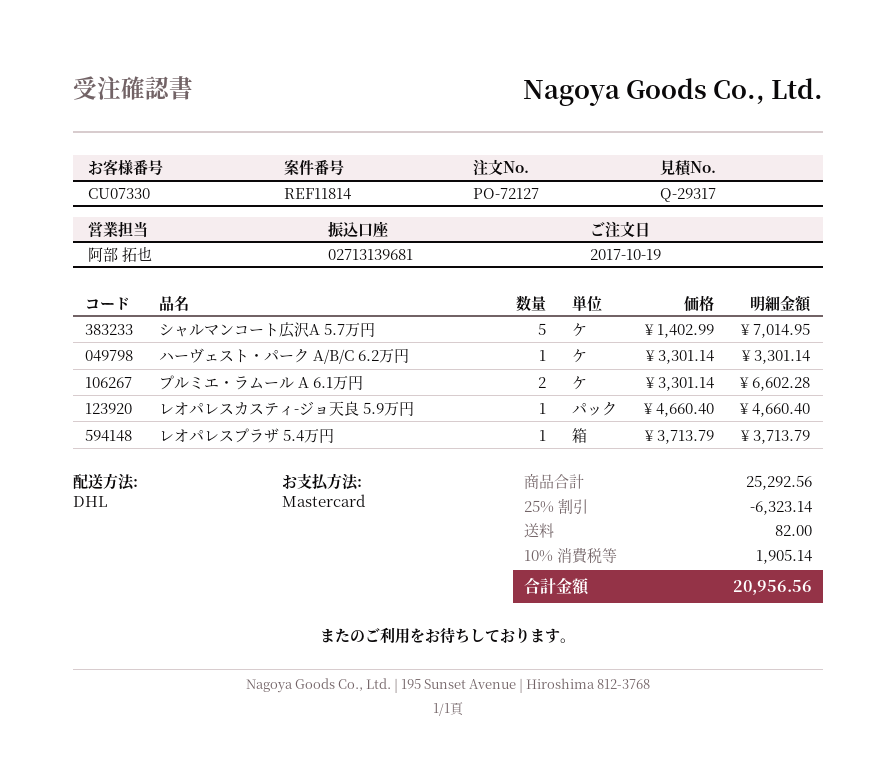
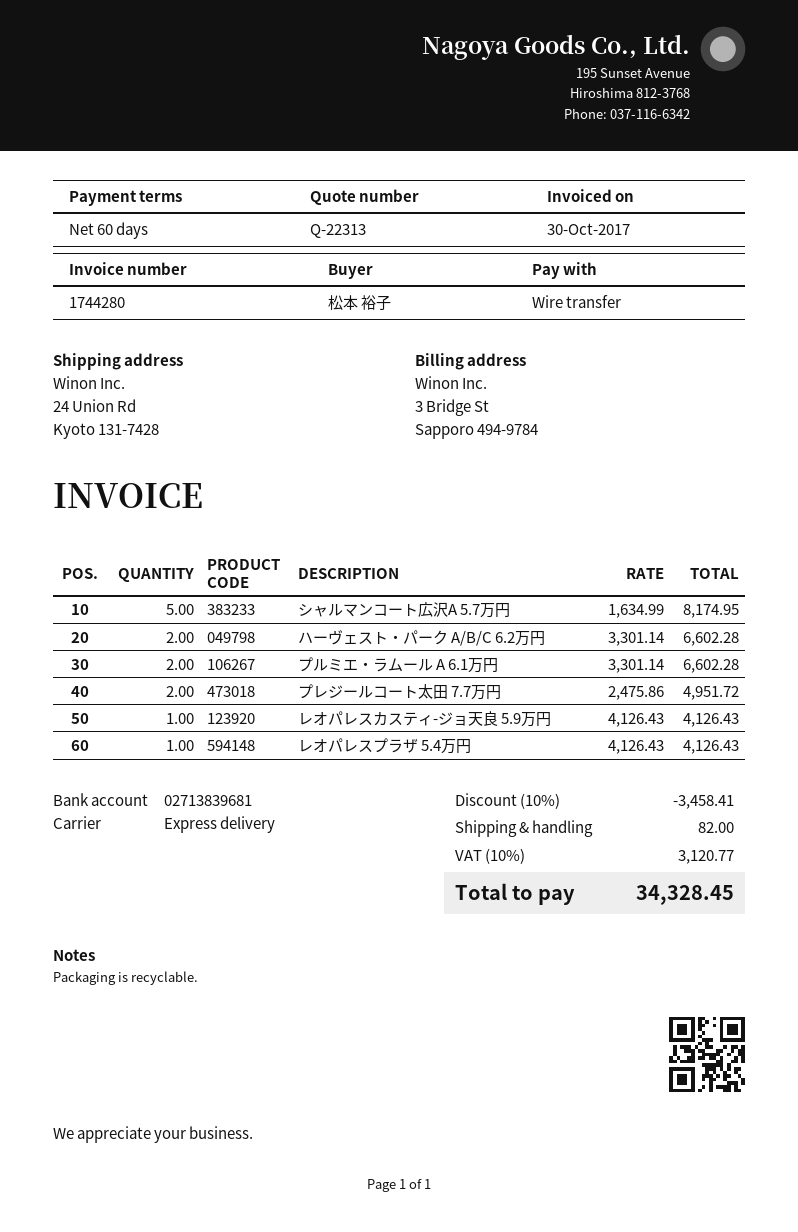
quote number: Q-29317 -> Q-22313
payment method: Mastercard -> bank transfer
bank account: 02713139681 -> 02713839681
shipping method: DHL -> express
シャルマンコート広沢A 5.7万円: 5 x 1402.99 = 7014.95 -> 5 x 1634.99 = 8174.95
ハーヴェスト・パーク A/B/C 6.2万円: 1 x 3301.14 = 3301.14 -> 2 x 3301.14 = 6602.28
レオパレスカスティ-ジョ天良 5.9万円: 1 x 4660.40 = 4660.40 -> 1 x 4126.43 = 4126.43
レオパレスプラザ 5.4万円: 1 x 3713.79 = 3713.79 -> 1 x 4126.43 = 4126.43
プレジールコート太田 7.7万円: none -> 2 x 2475.86 = 4951.72
discount: 25% = 6323.14 -> 10% = 3458.41
tax: 10% = 1905.14 -> 10% = 3120.77
total: 20956.56 -> 34328.45

